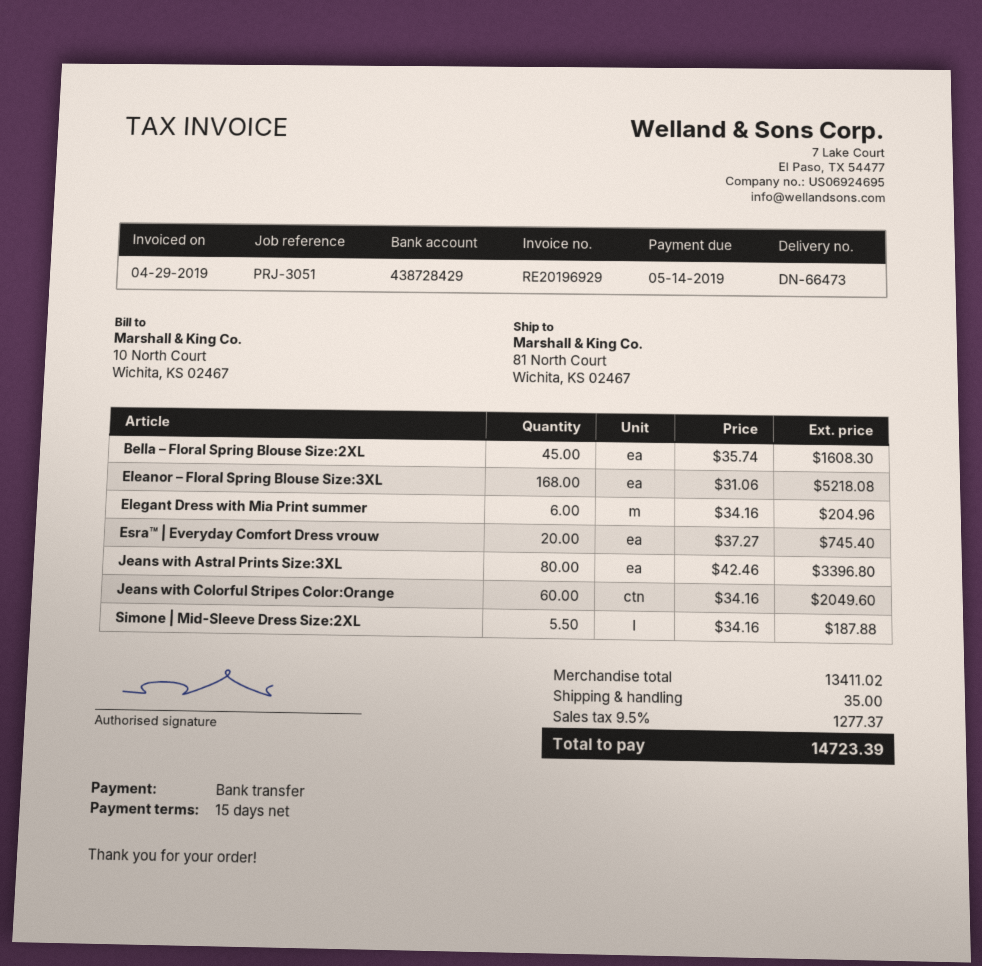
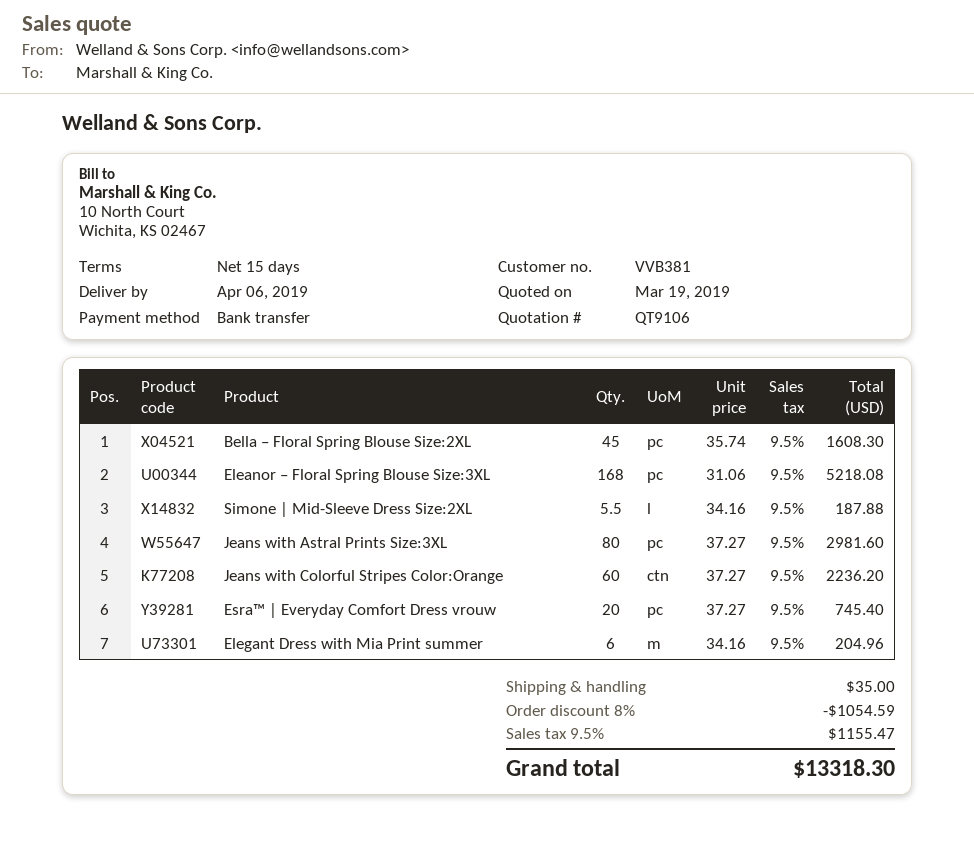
Jeans with Astral Prints Size:3XL: 80 x 42.46 = 3396.80 -> 80 x 37.27 = 2981.60
Jeans with Colorful Stripes Color:Orange: 60 x 34.16 = 2049.60 -> 60 x 37.27 = 2236.20
discount: none -> 8% = 1054.59
tax: 9.5% = 1277.37 -> 9.5% = 1155.47
total: 14723.39 -> 13318.30

